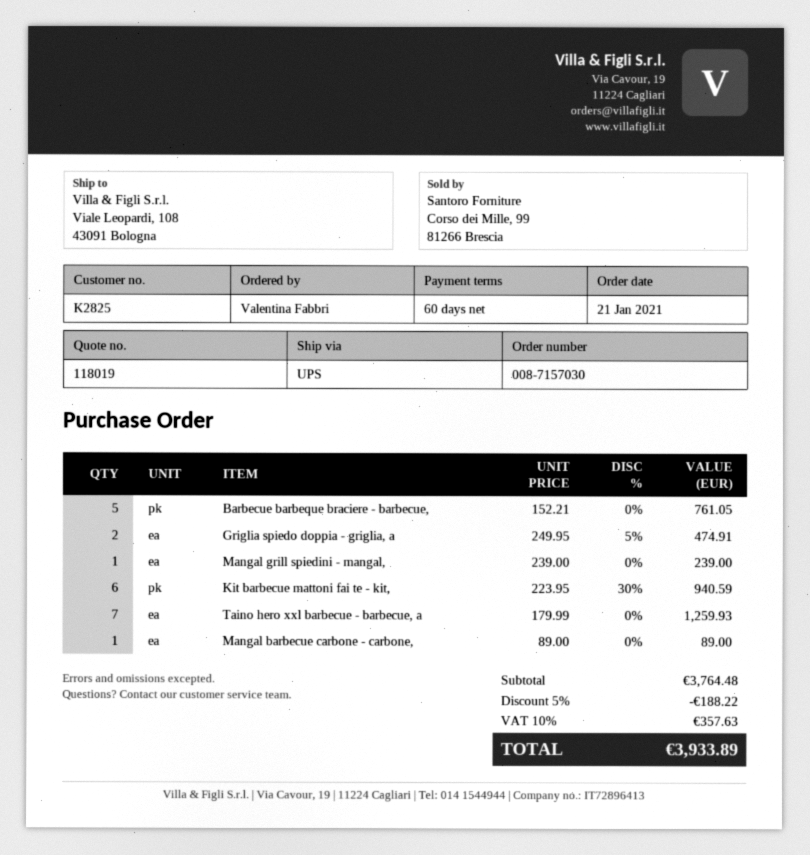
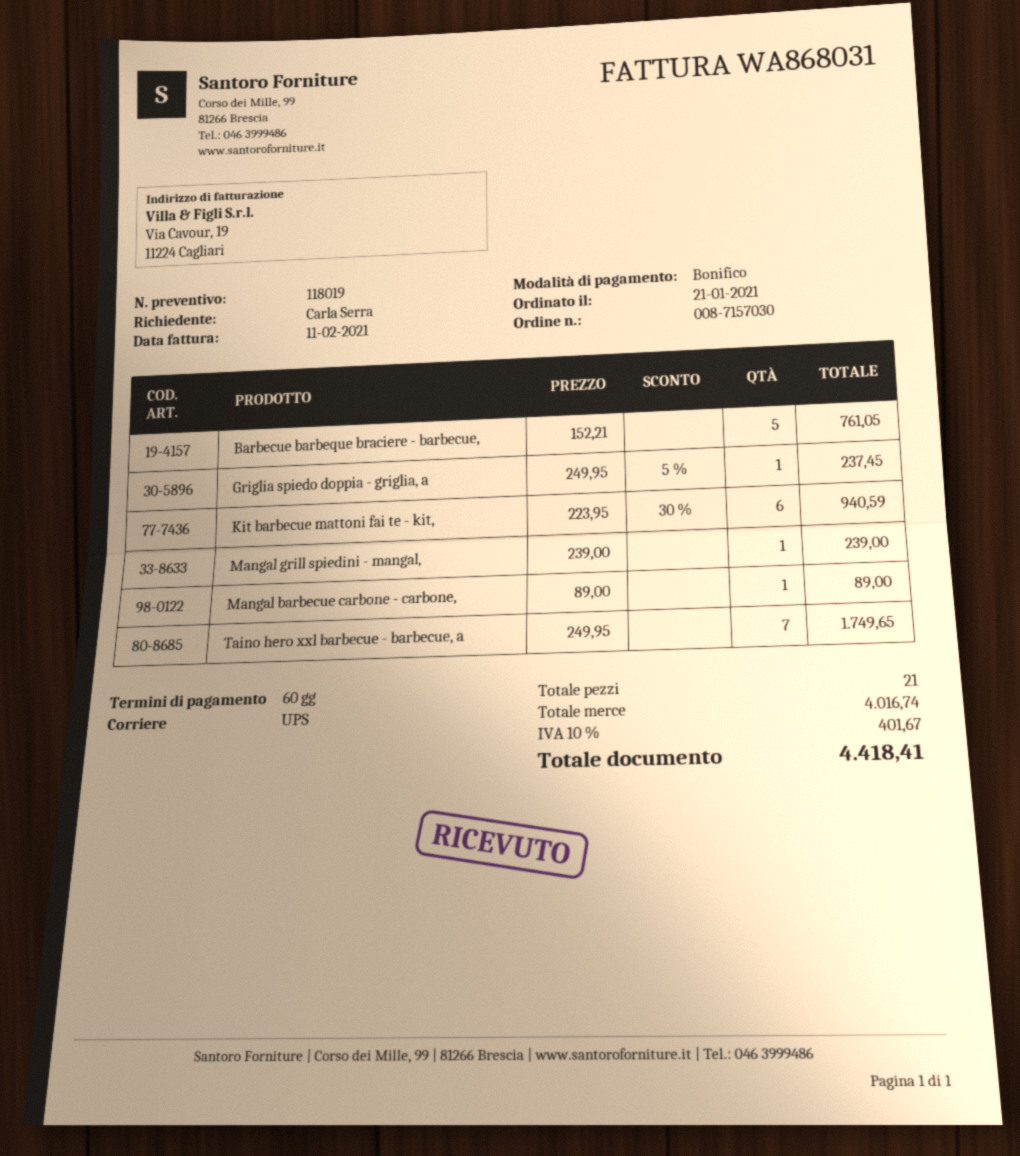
ordered by: Valentina Fabbri -> Carla Serra
Griglia spiedo doppia - griglia, a: 2 x 249.95 - 5% = 474.91 -> 1 x 249.95 - 5% = 237.45
Taino hero xxl barbecue - barbecue, a: 7 x 179.99 = 1259.93 -> 7 x 249.95 = 1749.65
subtotal: 3764.48 -> 4016.74
discount: 5% = 188.22 -> none
tax: 10% = 357.63 -> 10% = 401.67
total: 3933.89 -> 4418.41

